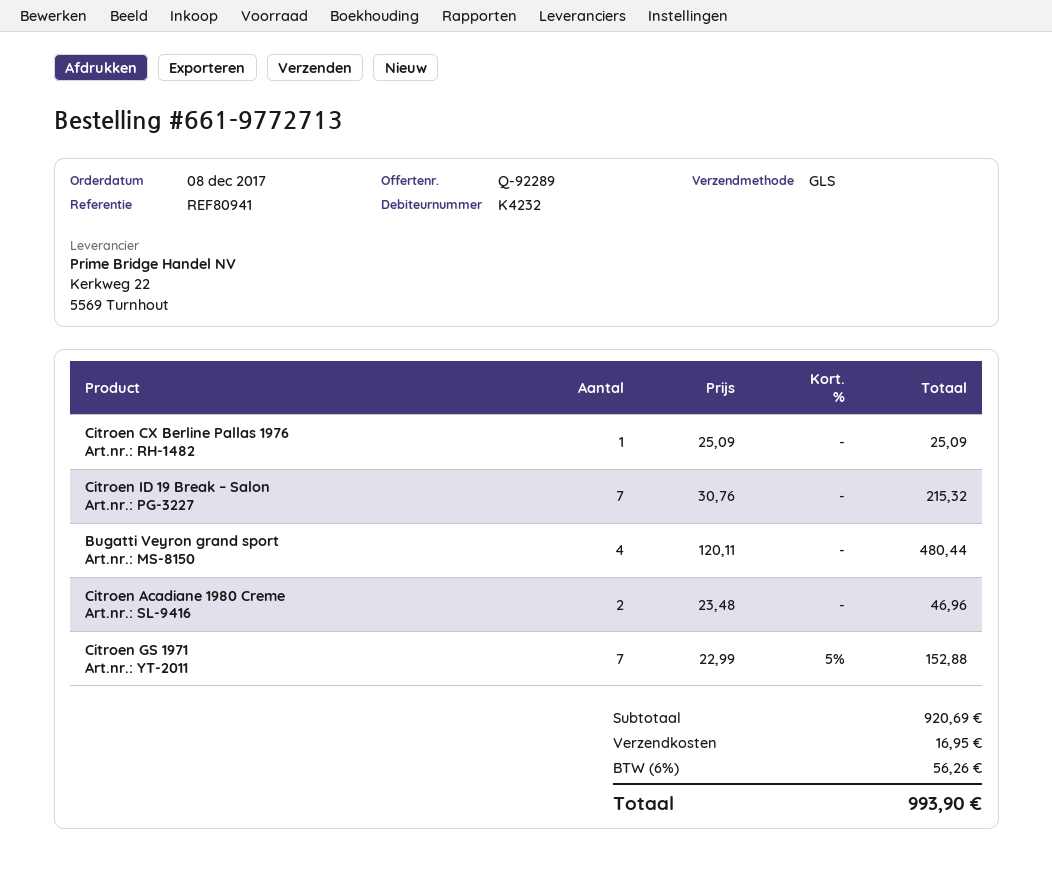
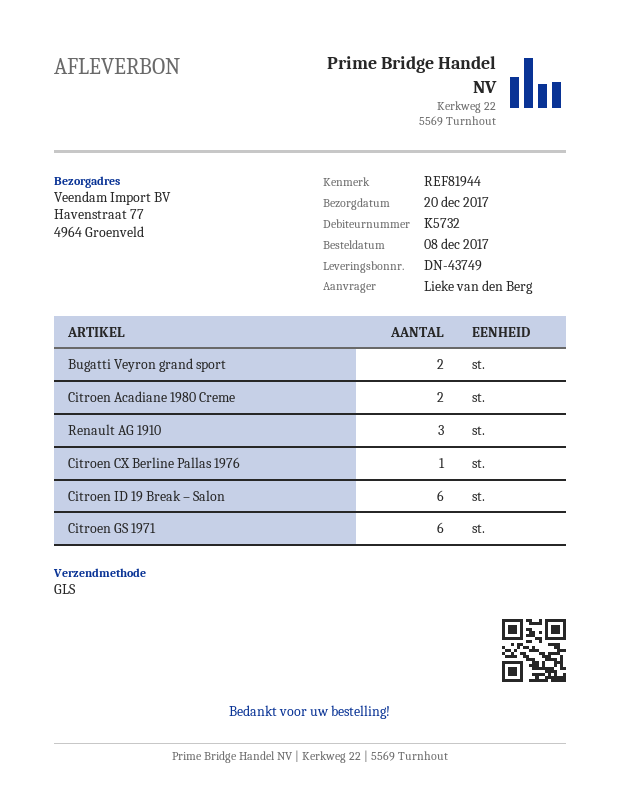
customer number: K4232 -> K5732
reference: REF80941 -> REF81944
Citroen ID 19 Break – Salon: 7 -> 6
Bugatti Veyron grand sport: 4 -> 2
Citroen GS 1971: 7 -> 6
Renault AG 1910: none -> 3

